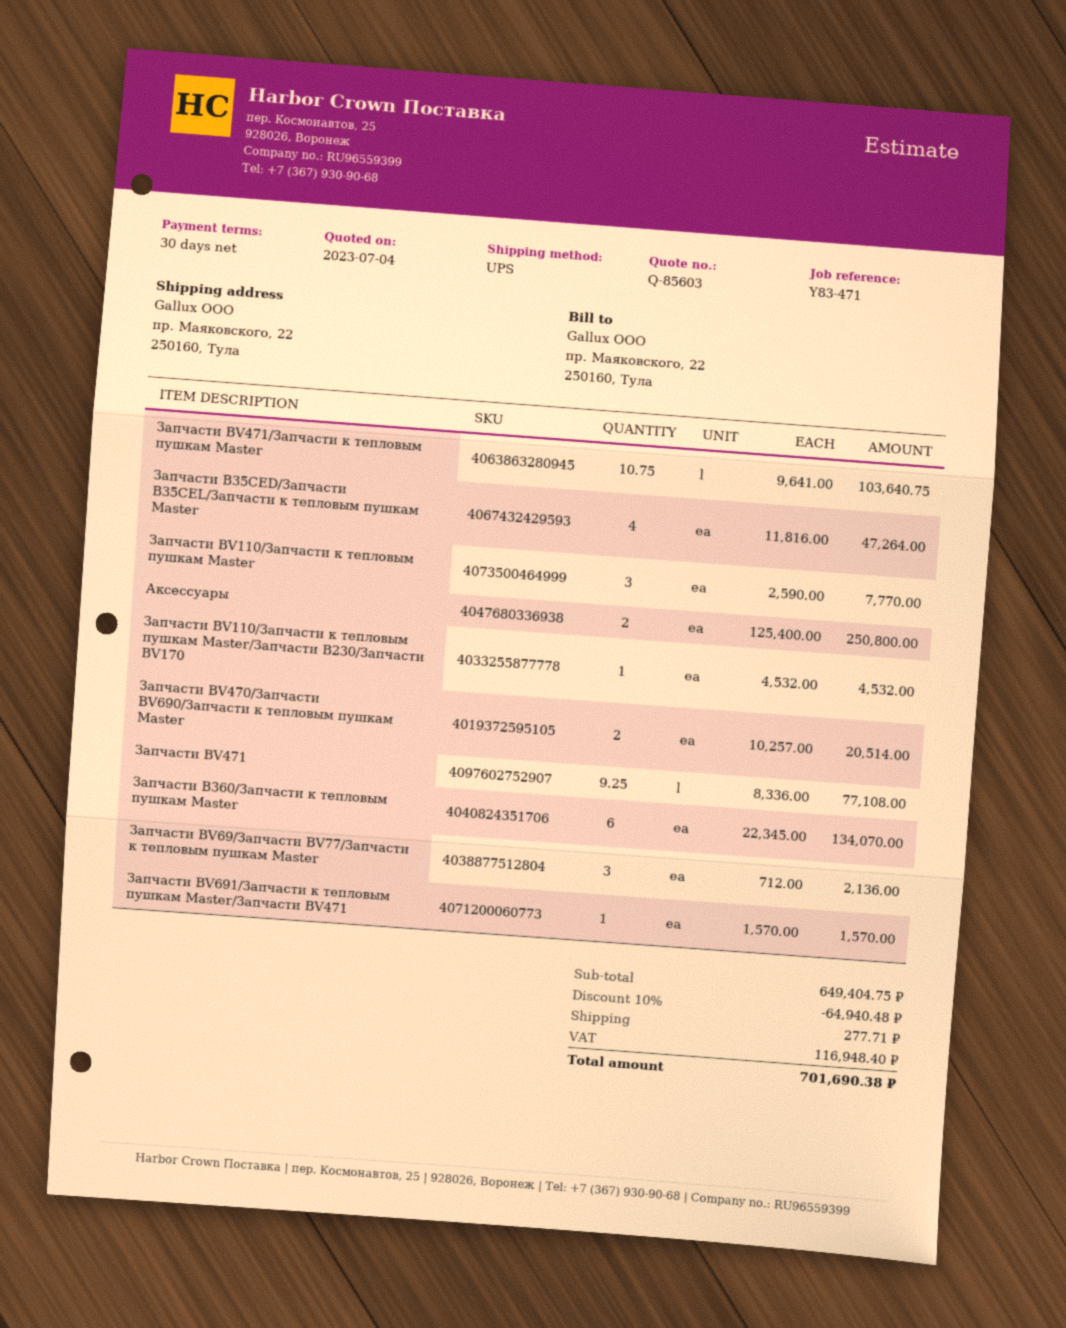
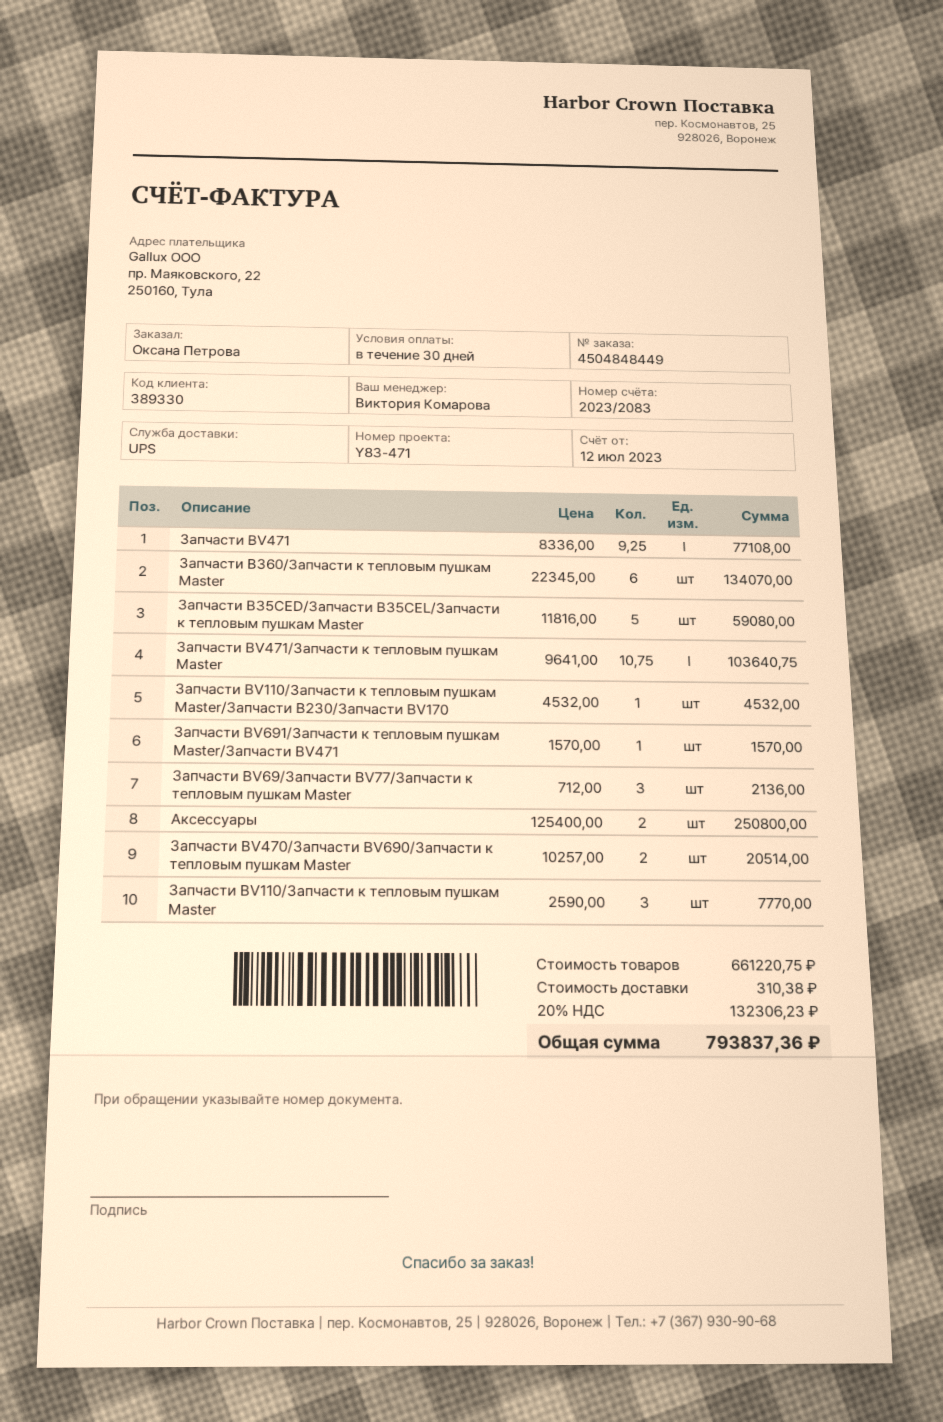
Запчасти B35CED/Запчасти B35CEL/Запчасти к тепловым пушкам Master: 4 x 11816.00 = 47264.00 -> 5 x 11816.00 = 59080.00
subtotal: 649404.75 -> 661220.75
discount: 10% = 64940.48 -> none
shipping: 277.71 -> 310.38
tax: 116948.40 -> 132306.23
total: 701690.38 -> 793837.36

